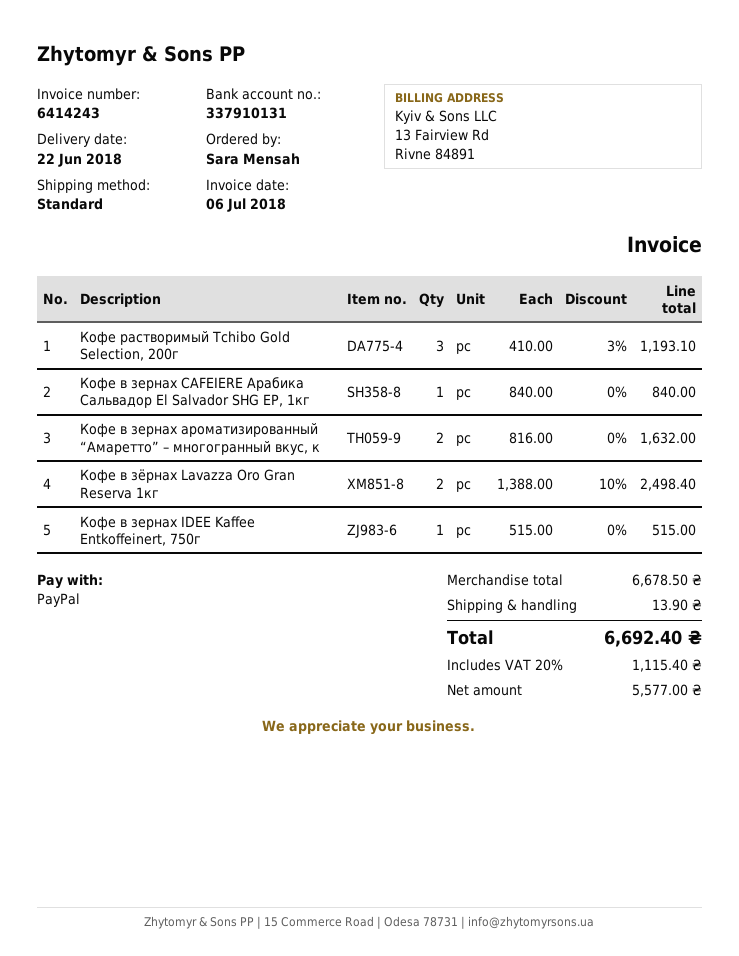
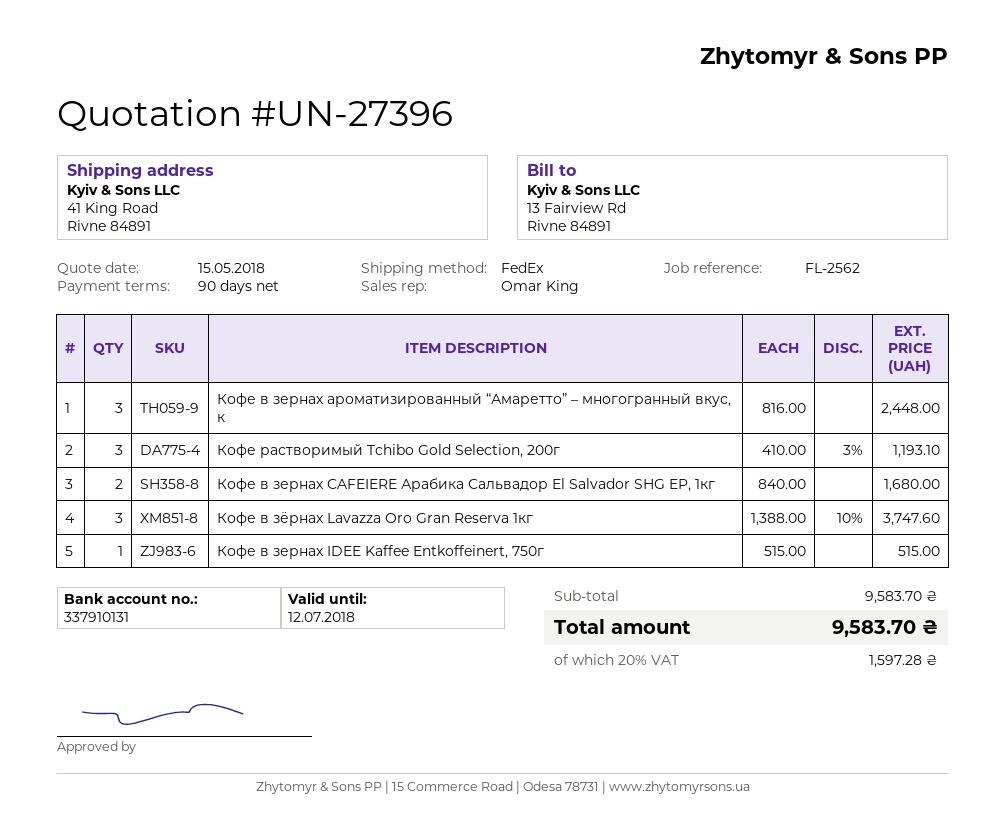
shipping method: standard -> FedEx
Кофе в зернах CAFEIERE Арабика Сальвадор El Salvador SHG EP, 1кг: 1 x 840.00 = 840.00 -> 2 x 840.00 = 1680.00
Кофе в зернах ароматизированный “Амаретто” – многогранный вкус, к: 2 x 816.00 = 1632.00 -> 3 x 816.00 = 2448.00
Кофе в зёрнах Lavazza Oro Gran Reserva 1кг: 2 x 1388.00 - 10% = 2498.40 -> 3 x 1388.00 - 10% = 3747.60
subtotal: 6678.50 -> 9583.70
shipping: 13.90 -> none
tax: 20% = 1115.40 -> 20% = 1597.28
total: 6692.40 -> 9583.70

